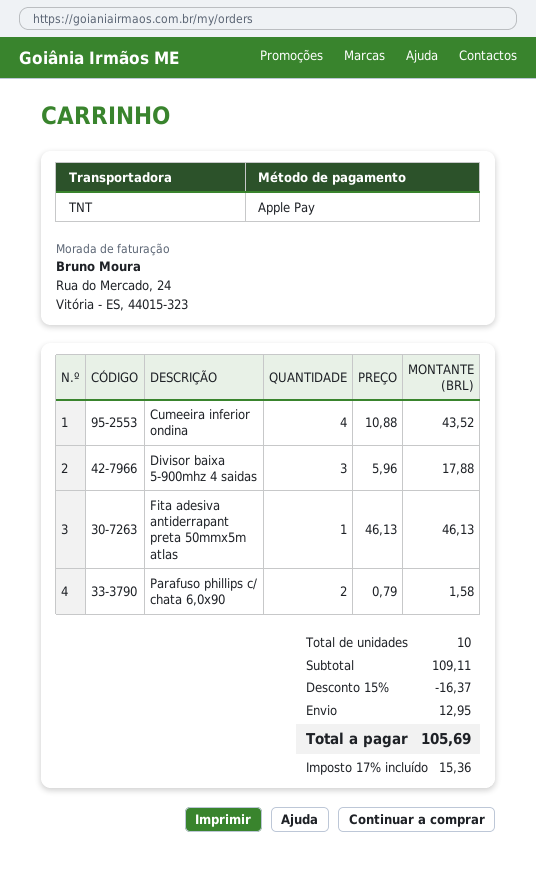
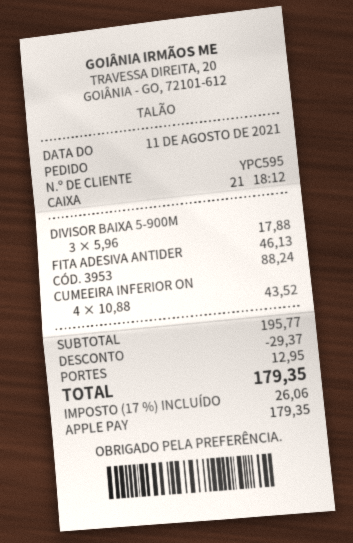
Parafuso phillips c/ chata 6,0x90: 2 x 0.79 = 1.58 -> none
CÓD. 3953: none -> 1 x 88.24 = 88.24
subtotal: 109.11 -> 195.77
discount: 16.37 -> 29.37
tax: 17% = 15.36 -> 17% = 26.06
total: 105.69 -> 179.35

